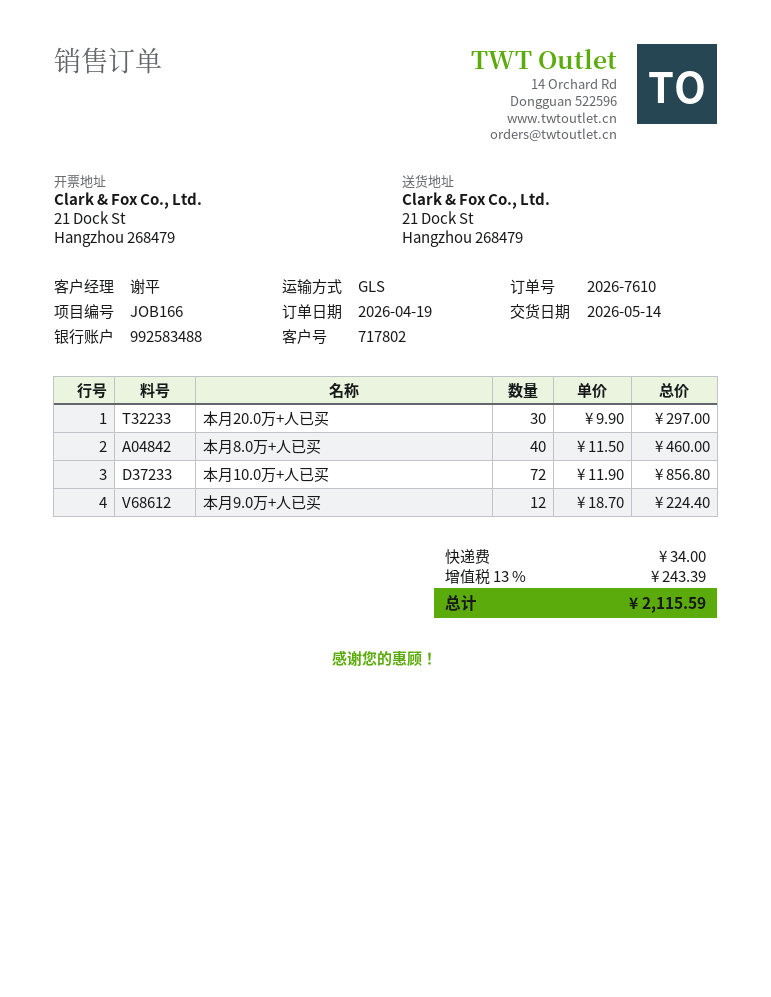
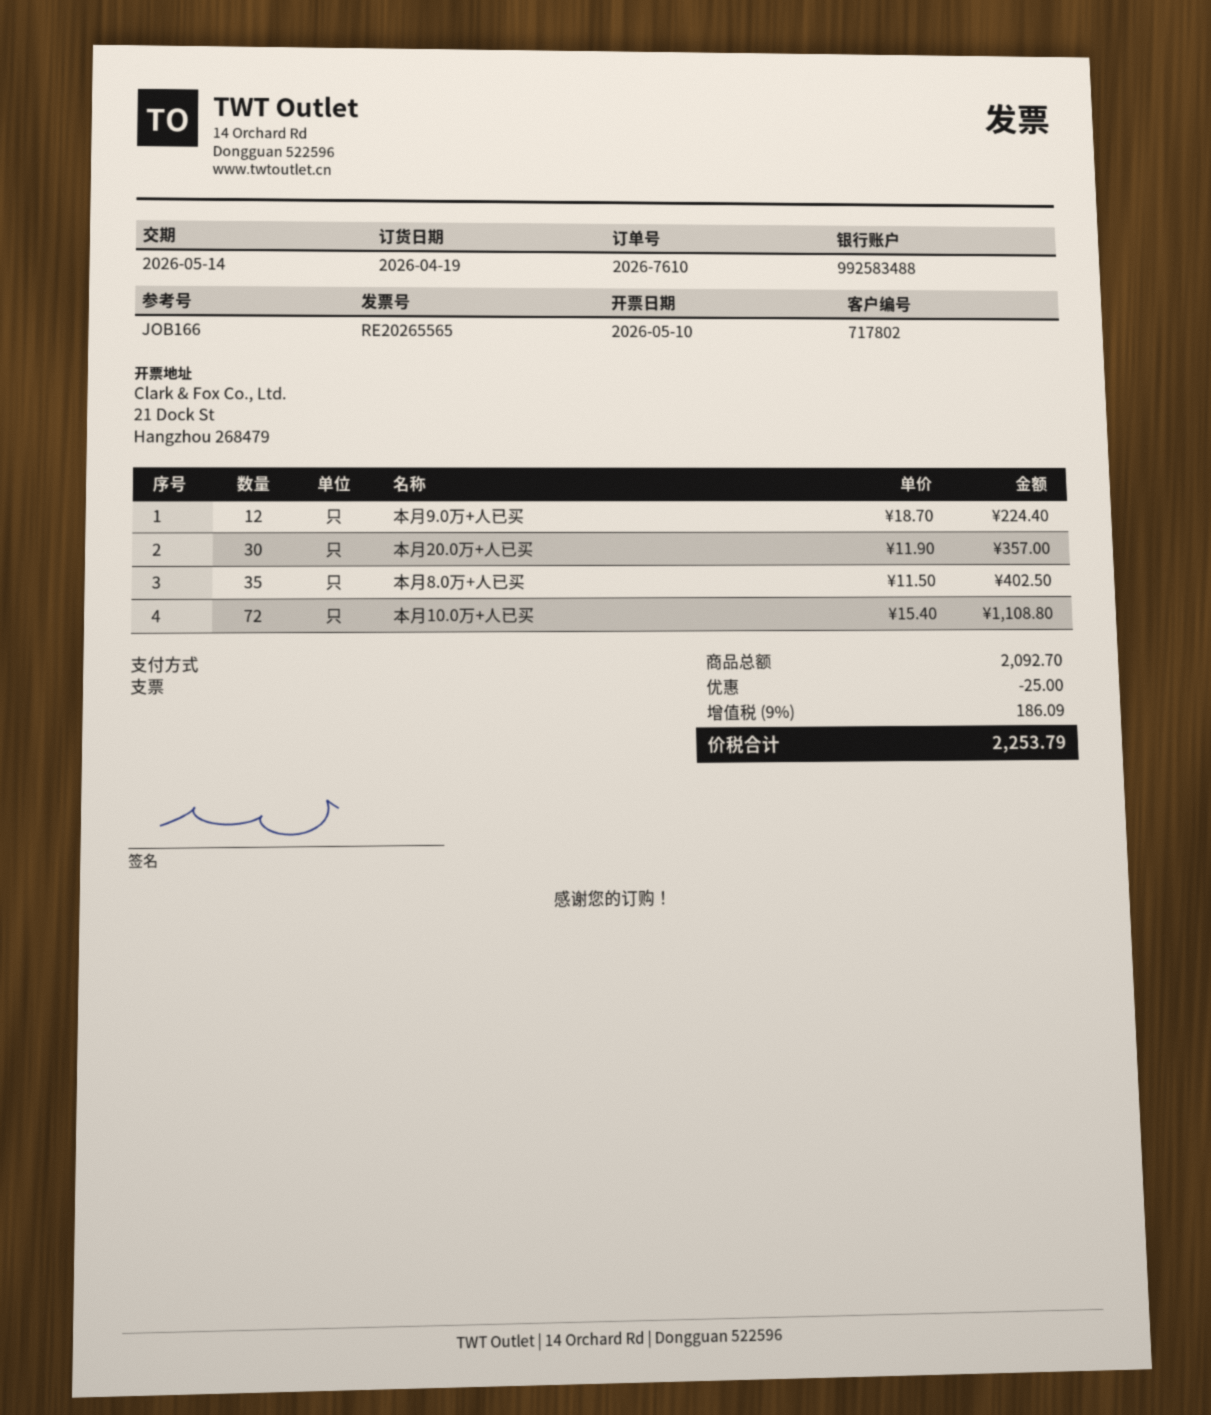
本月20.0万+人已买: 30 x 9.90 = 297.00 -> 30 x 11.90 = 357.00
本月8.0万+人已买: 40 x 11.50 = 460.00 -> 35 x 11.50 = 402.50
本月10.0万+人已买: 72 x 11.90 = 856.80 -> 72 x 15.40 = 1108.80
discount: none -> 25.00
shipping: 34.00 -> none
tax: 13% = 243.39 -> 9% = 186.09
total: 2115.59 -> 2253.79

